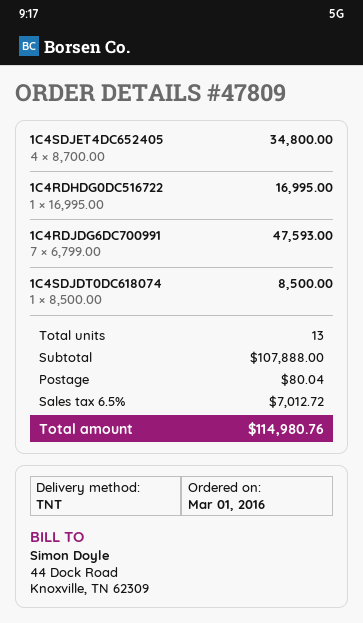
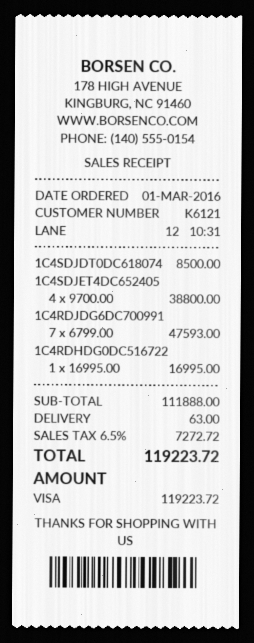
1C4SDJET4DC652405: 4 x 8700.00 = 34800.00 -> 4 x 9700.00 = 38800.00
subtotal: 107888.00 -> 111888.00
shipping: 80.04 -> 63.00
tax: 6.5% = 7012.72 -> 6.5% = 7272.72
total: 114980.76 -> 119223.72

